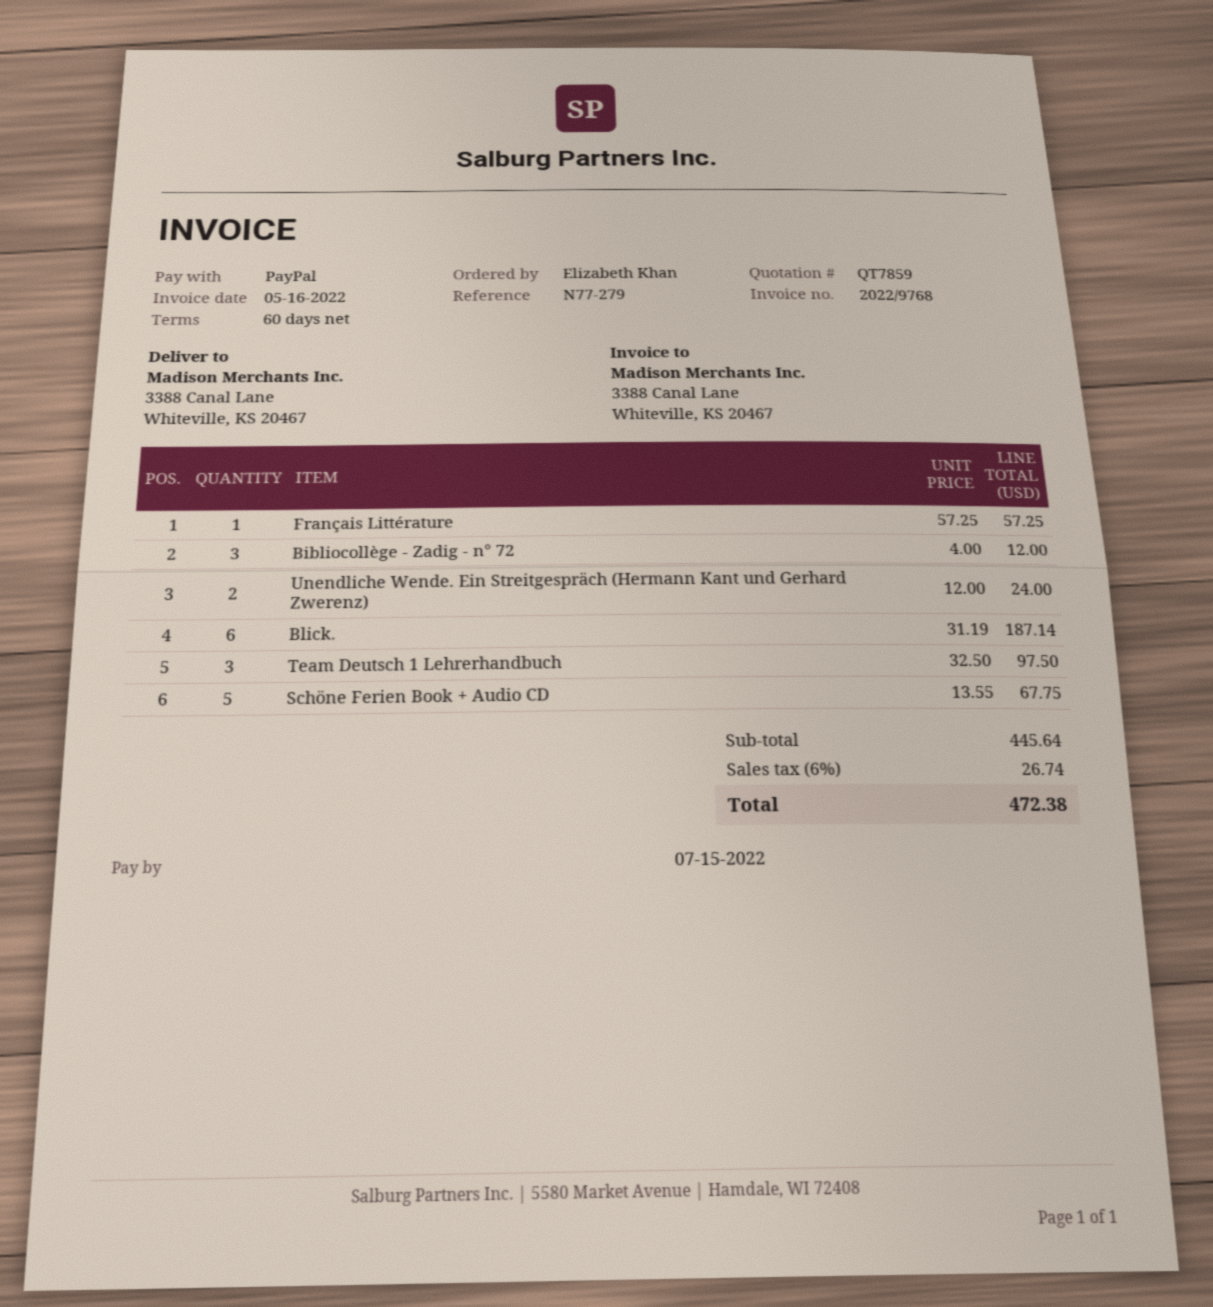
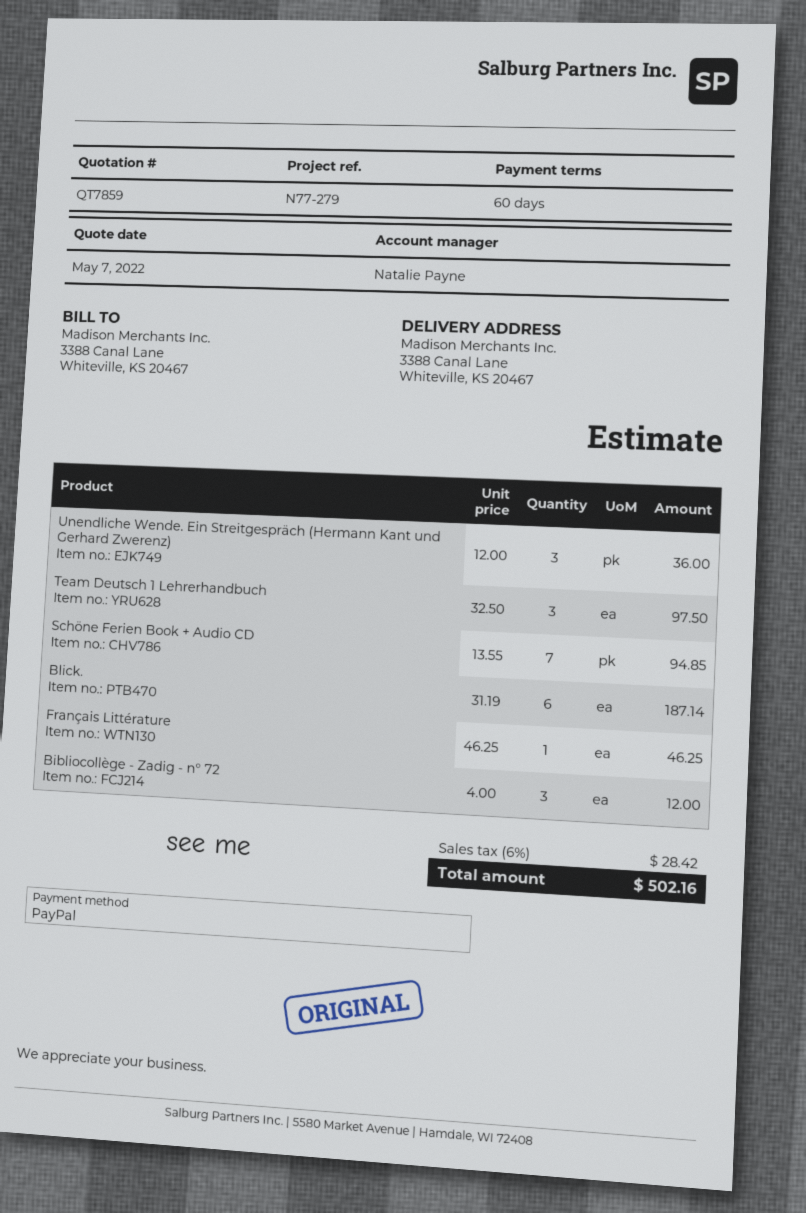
Français Littérature: 1 x 57.25 = 57.25 -> 1 x 46.25 = 46.25
Unendliche Wende. Ein Streitgespräch (Hermann Kant und Gerhard Zwerenz): 2 x 12.00 = 24.00 -> 3 x 12.00 = 36.00
Schöne Ferien Book + Audio CD: 5 x 13.55 = 67.75 -> 7 x 13.55 = 94.85
tax: 6% = 26.74 -> 6% = 28.42
total: 472.38 -> 502.16

